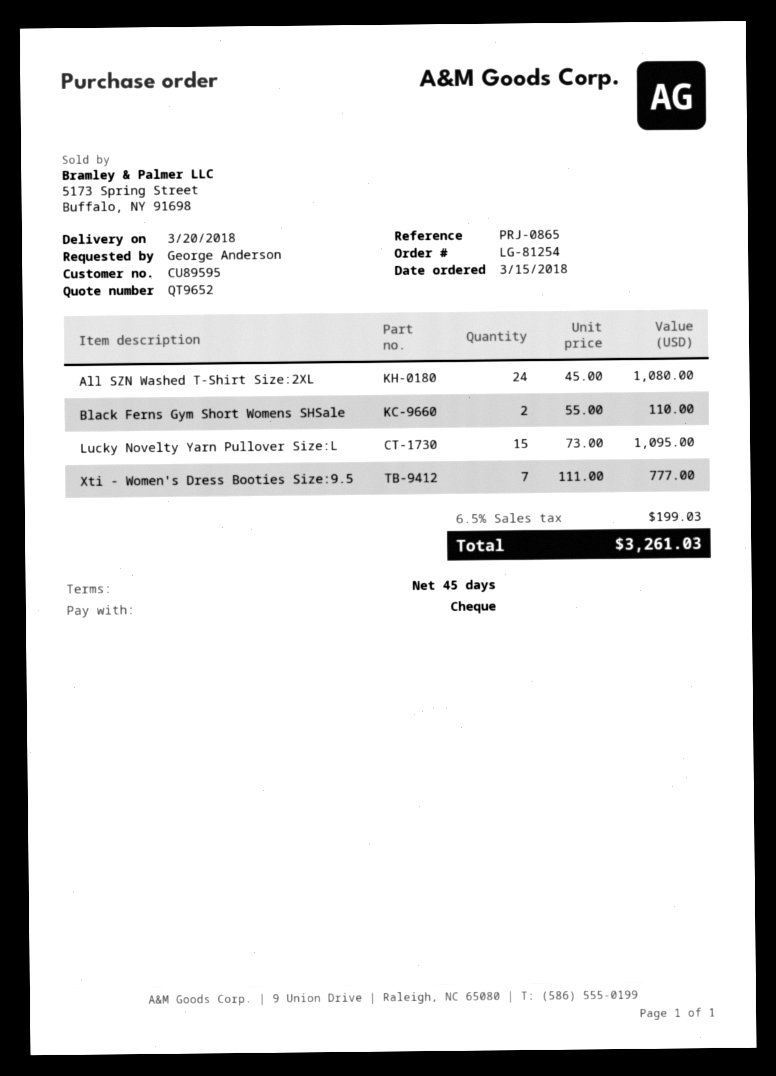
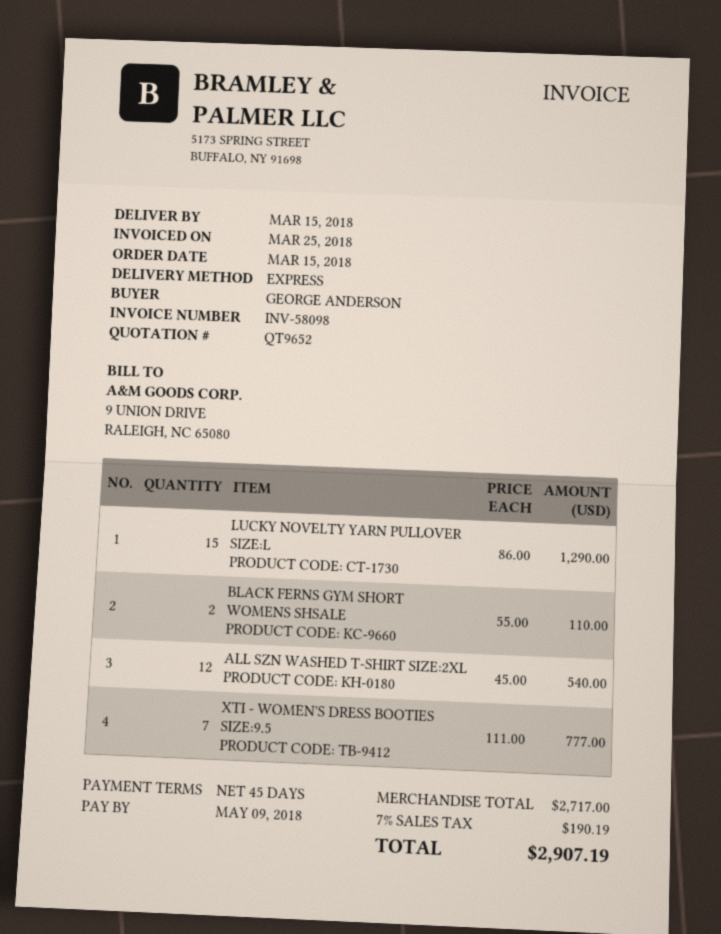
delivery date: 2018-03-20 -> 2018-03-15
All SZN Washed T-Shirt Size:2XL: 24 x 45.00 = 1080.00 -> 12 x 45.00 = 540.00
Lucky Novelty Yarn Pullover Size:L: 15 x 73.00 = 1095.00 -> 15 x 86.00 = 1290.00
tax: 6.5% = 199.03 -> 7% = 190.19
total: 3261.03 -> 2907.19

